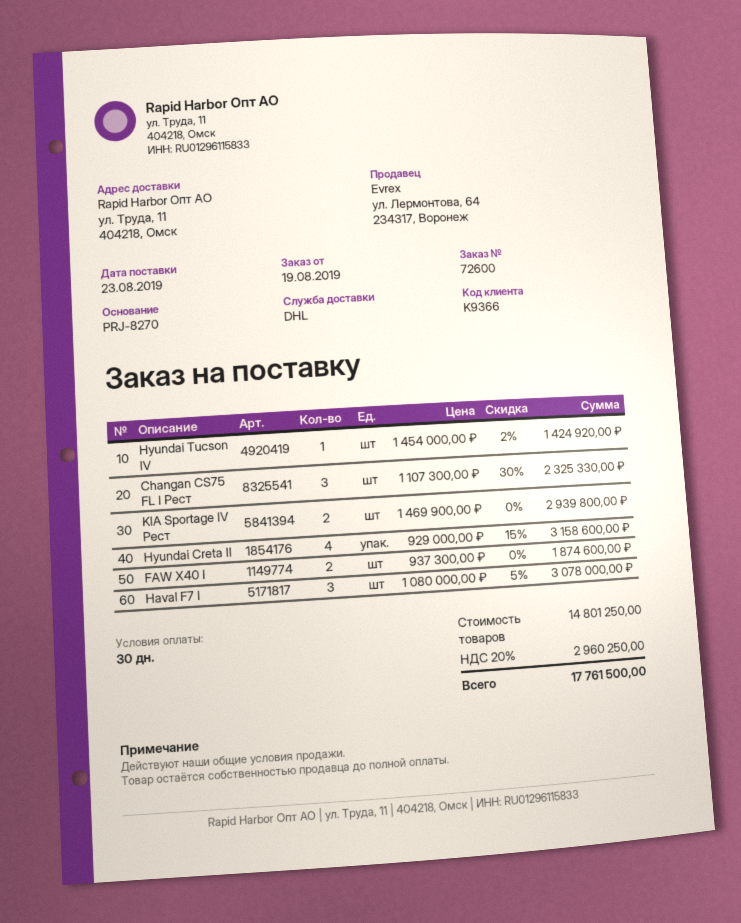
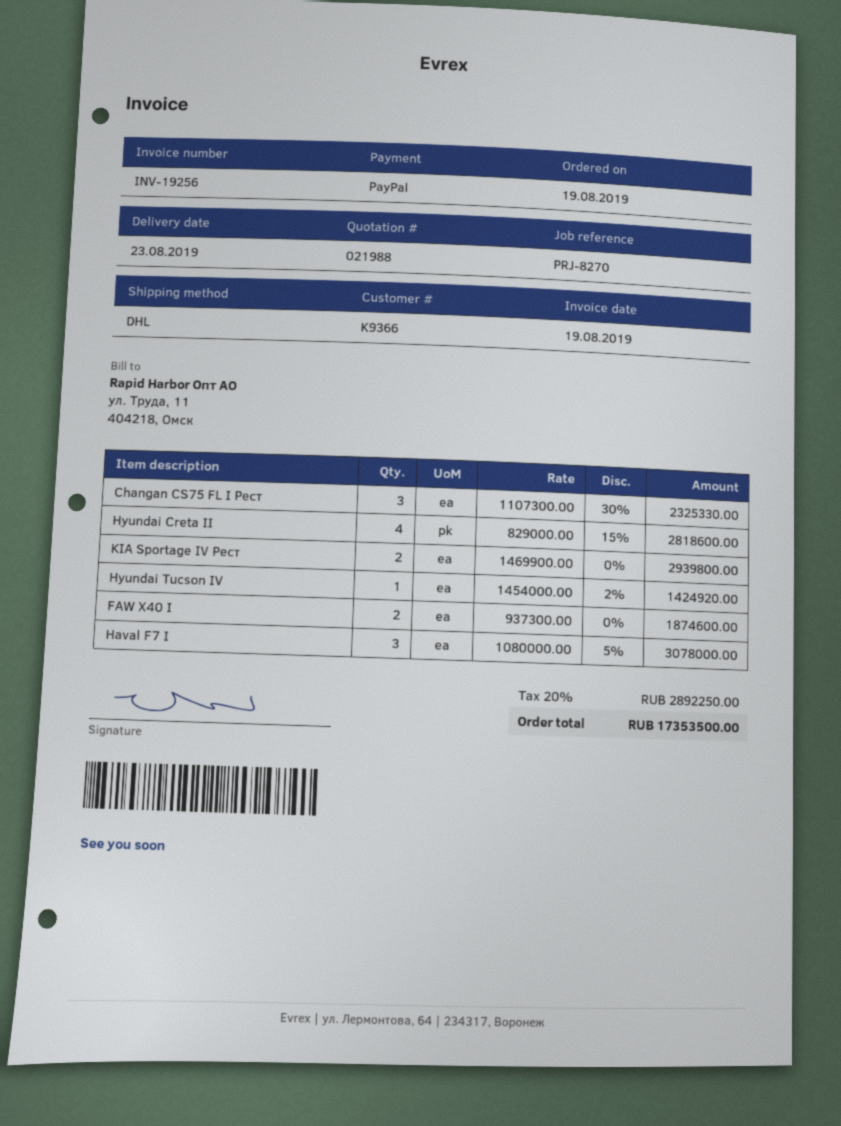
Hyundai Creta II: 4 x 929000.00 - 15% = 3158600.00 -> 4 x 829000.00 - 15% = 2818600.00
tax: 20% = 2960250.00 -> 20% = 2892250.00
total: 17761500.00 -> 17353500.00

